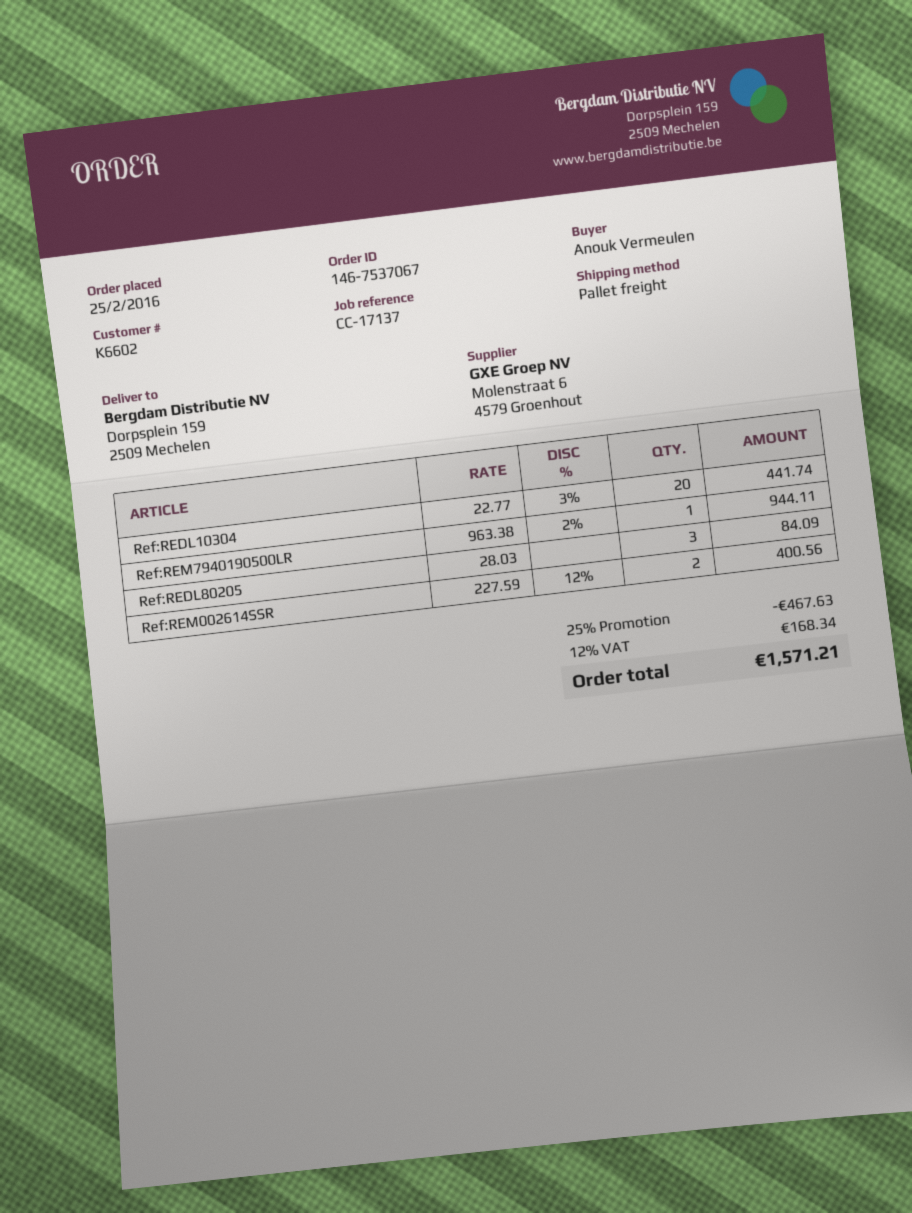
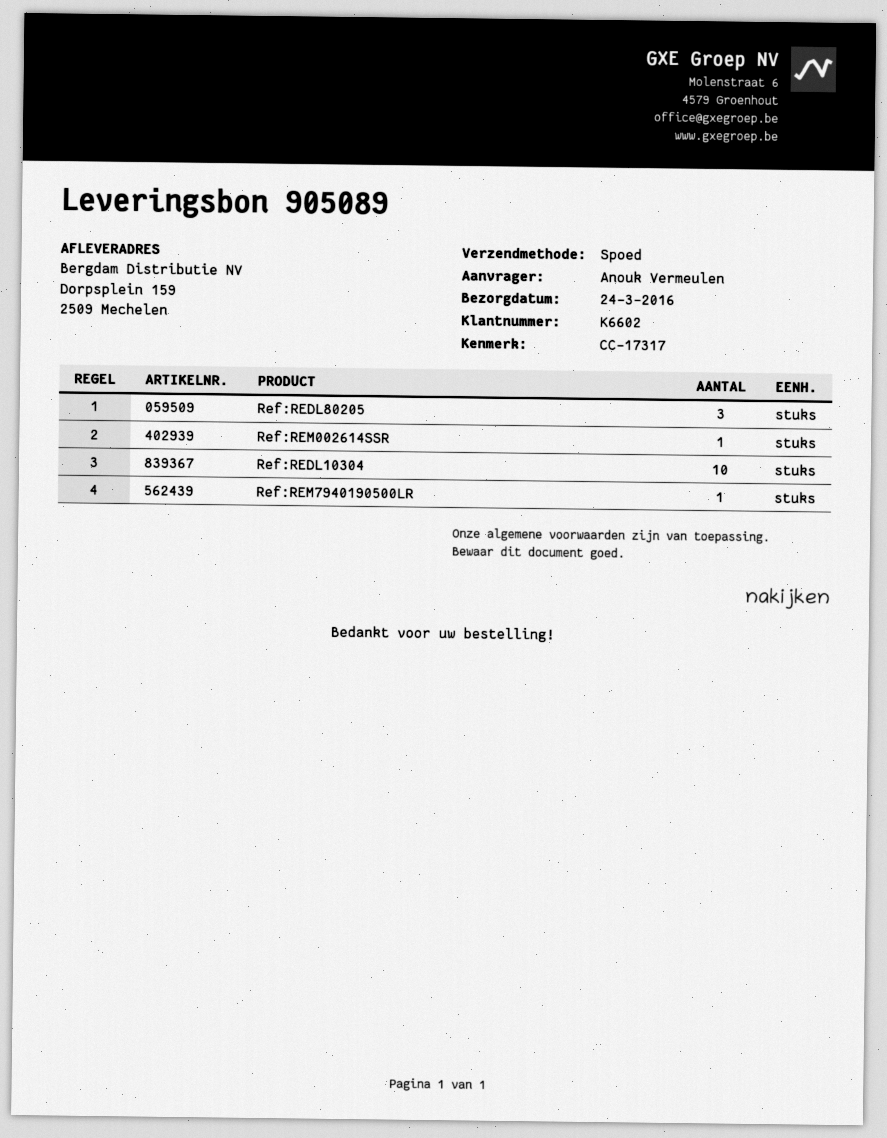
reference: CC-17137 -> CC-17317
shipping method: pallet freight -> express
Ref:REDL10304: 20 -> 10
Ref:REM002614SSR: 2 -> 1

